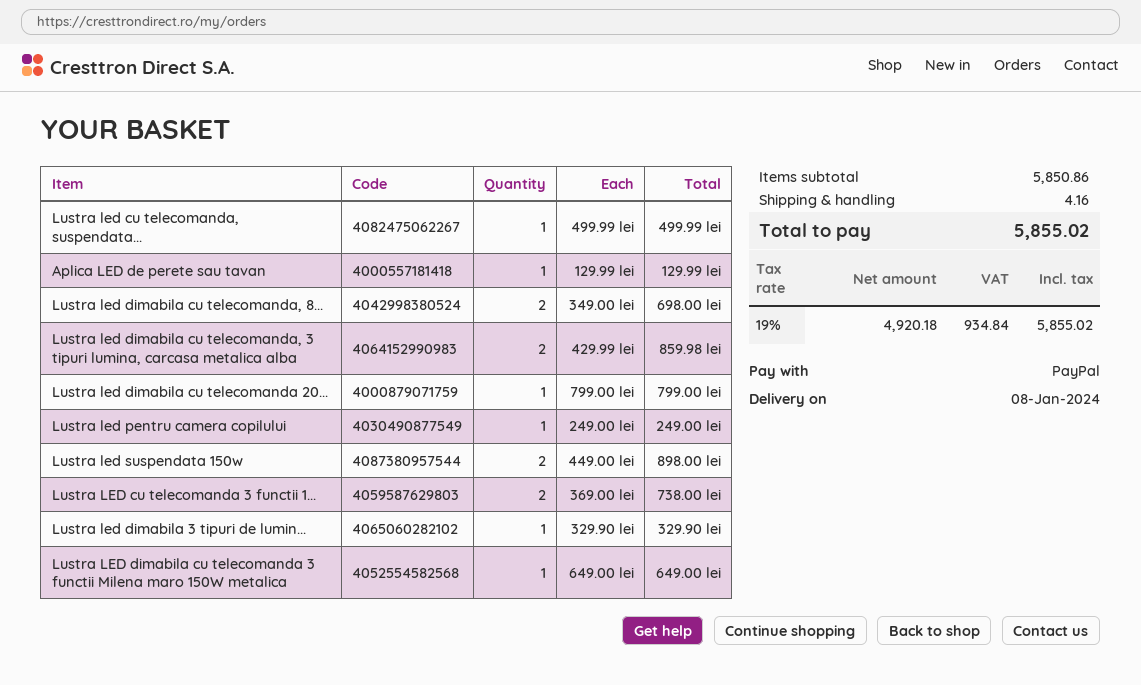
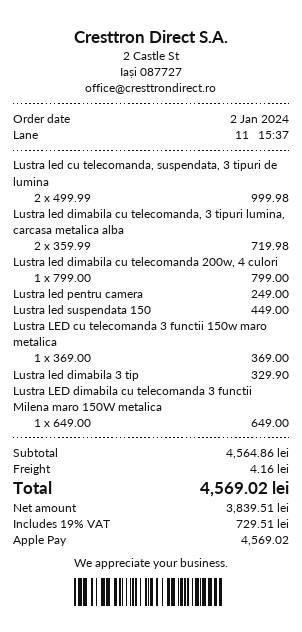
payment method: PayPal -> Apple Pay
Lustra led cu telecomanda, suspendata...: 1 x 499.99 = 499.99 -> 2 x 499.99 = 999.98
Aplica LED de perete sau tavan: 1 x 129.99 = 129.99 -> none
Lustra led dimabila cu telecomanda, 8...: 2 x 349.00 = 698.00 -> none
Lustra led dimabila cu telecomanda, 3 tipuri lumina, carcasa metalica alba: 2 x 429.99 = 859.98 -> 2 x 359.99 = 719.98
Lustra led suspendata 150w: 2 x 449.00 = 898.00 -> 1 x 449.00 = 449.00
Lustra LED cu telecomanda 3 functii 1...: 2 x 369.00 = 738.00 -> 1 x 369.00 = 369.00
subtotal: 5850.86 -> 4564.86
net: 4920.18 -> 3839.51
tax: 19% = 934.84 -> 19% = 729.51
total: 5855.02 -> 4569.02

